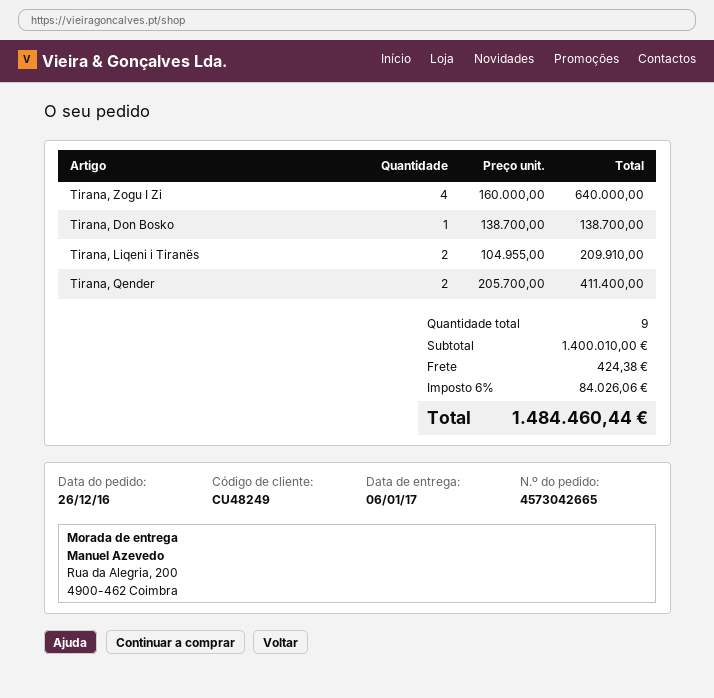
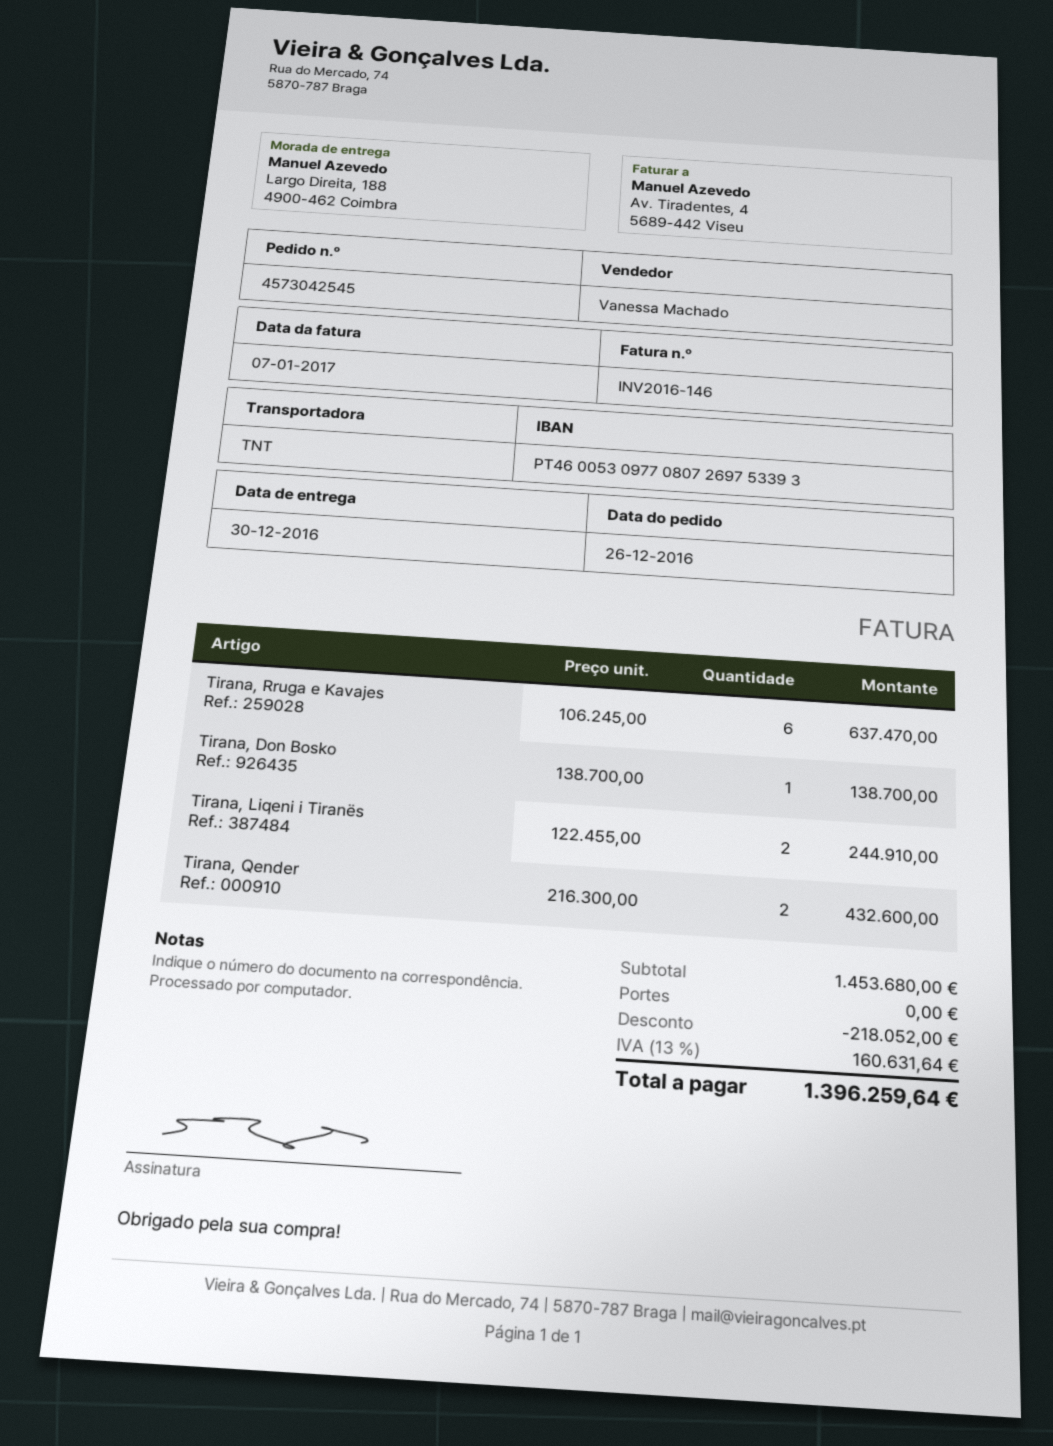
order number: 4573042665 -> 4573042545
delivery date: 2017-01-06 -> 2016-12-30
ship to: Rua da Alegria, 200, 4900-462 Coimbra -> Largo Direita, 188, 4900-462 Coimbra
Tirana, Zogu I Zi: 4 x 160000.00 = 640000.00 -> none
Tirana, Liqeni i Tiranës: 2 x 104955.00 = 209910.00 -> 2 x 122455.00 = 244910.00
Tirana, Qender: 2 x 205700.00 = 411400.00 -> 2 x 216300.00 = 432600.00
Tirana, Rruga e Kavajes: none -> 6 x 106245.00 = 637470.00
subtotal: 1400010.00 -> 1453680.00
discount: none -> 218052.00
shipping: 424.38 -> 0.00
tax: 6% = 84026.06 -> 13% = 160631.64
total: 1484460.44 -> 1396259.64

